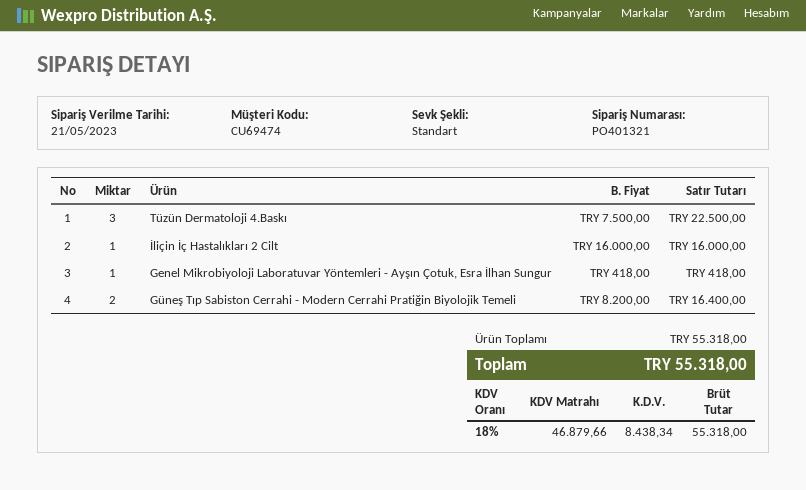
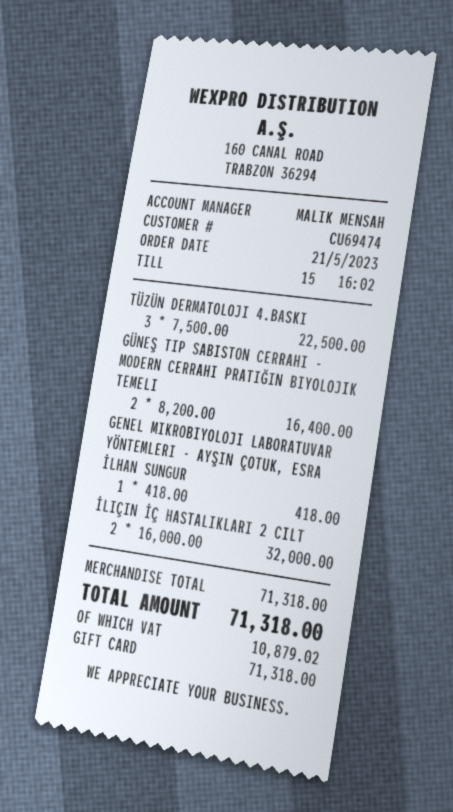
İliçin İç Hastalıkları 2 Cilt: 1 x 16000.00 = 16000.00 -> 2 x 16000.00 = 32000.00
subtotal: 55318.00 -> 71318.00
tax: 8438.34 -> 10879.02
total: 55318.00 -> 71318.00

